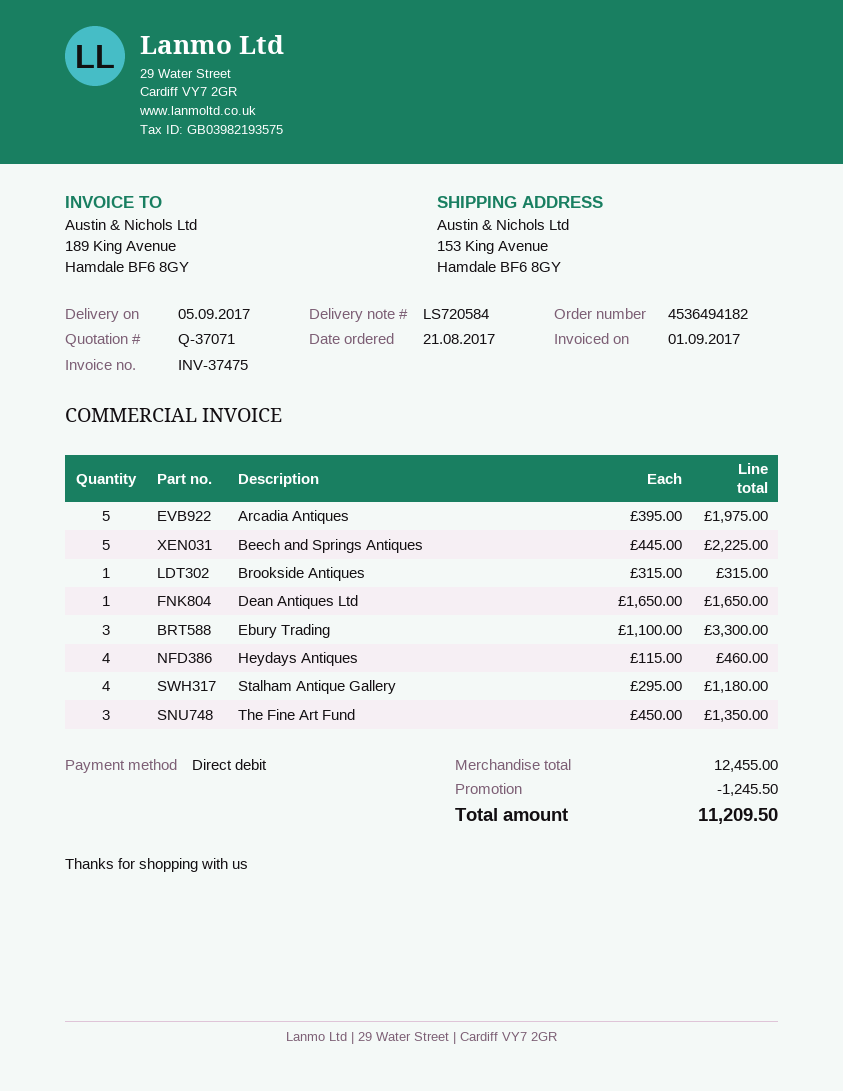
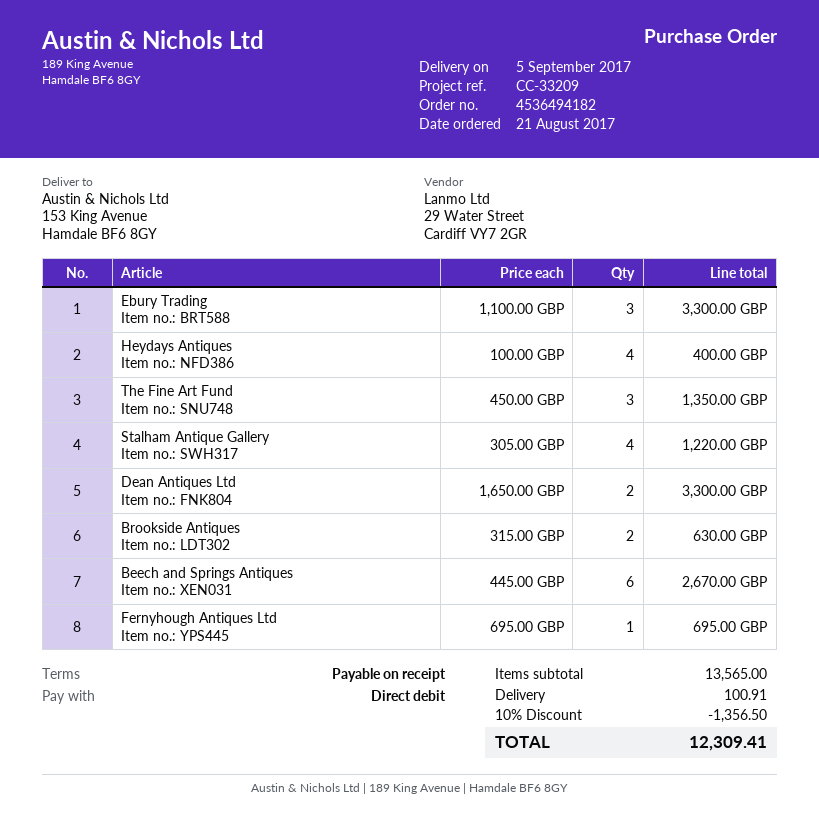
Arcadia Antiques: 5 x 395.00 = 1975.00 -> none
Beech and Springs Antiques: 5 x 445.00 = 2225.00 -> 6 x 445.00 = 2670.00
Brookside Antiques: 1 x 315.00 = 315.00 -> 2 x 315.00 = 630.00
Dean Antiques Ltd: 1 x 1650.00 = 1650.00 -> 2 x 1650.00 = 3300.00
Heydays Antiques: 4 x 115.00 = 460.00 -> 4 x 100.00 = 400.00
Stalham Antique Gallery: 4 x 295.00 = 1180.00 -> 4 x 305.00 = 1220.00
Fernyhough Antiques Ltd: none -> 1 x 695.00 = 695.00
subtotal: 12455.00 -> 13565.00
discount: 1245.50 -> 1356.50
shipping: none -> 100.91
total: 11209.50 -> 12309.41

